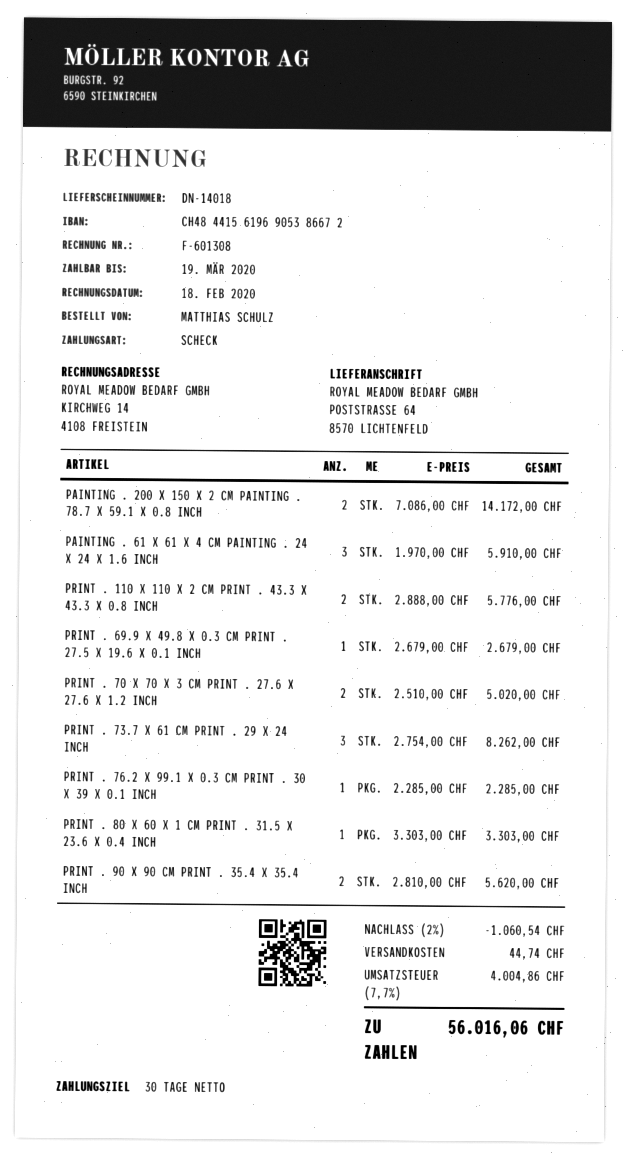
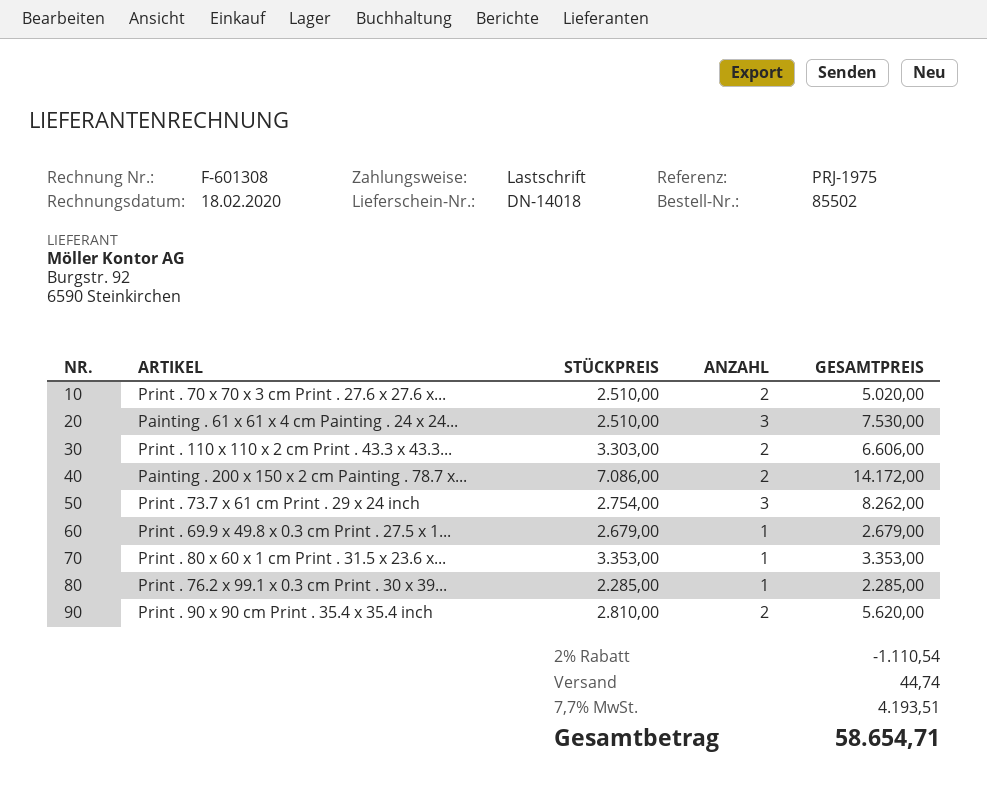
payment method: cheque -> direct debit
PAINTING . 61 X 61 X 4 CM PAINTING . 24 X 24 X 1.6 INCH: 3 x 1970.00 = 5910.00 -> 3 x 2510.00 = 7530.00
PRINT . 110 X 110 X 2 CM PRINT . 43.3 X 43.3 X 0.8 INCH: 2 x 2888.00 = 5776.00 -> 2 x 3303.00 = 6606.00
PRINT . 80 X 60 X 1 CM PRINT . 31.5 X 23.6 X 0.4 INCH: 1 x 3303.00 = 3303.00 -> 1 x 3353.00 = 3353.00
discount: 2% = 1060.54 -> 2% = 1110.54
tax: 7.7% = 4004.86 -> 7.7% = 4193.51
total: 56016.06 -> 58654.71

